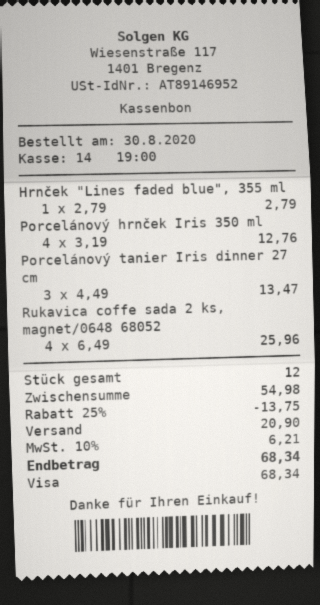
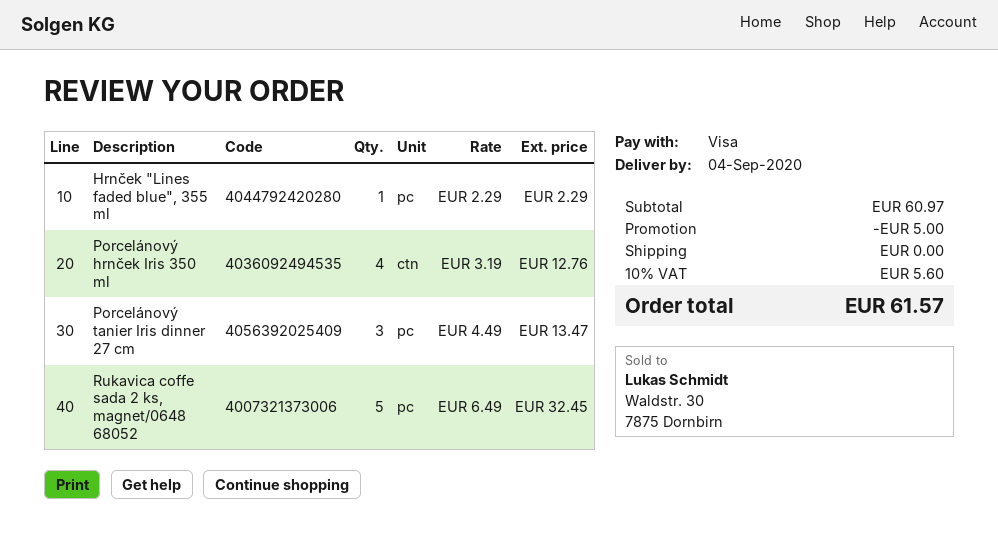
Hrnček "Lines faded blue", 355 ml: 1 x 2.79 = 2.79 -> 1 x 2.29 = 2.29
Rukavica coffe sada 2 ks, magnet/0648 68052: 4 x 6.49 = 25.96 -> 5 x 6.49 = 32.45
subtotal: 54.98 -> 60.97
discount: 13.75 -> 5.00
shipping: 20.90 -> 0.00
tax: 10% = 6.21 -> 10% = 5.60
total: 68.34 -> 61.57

